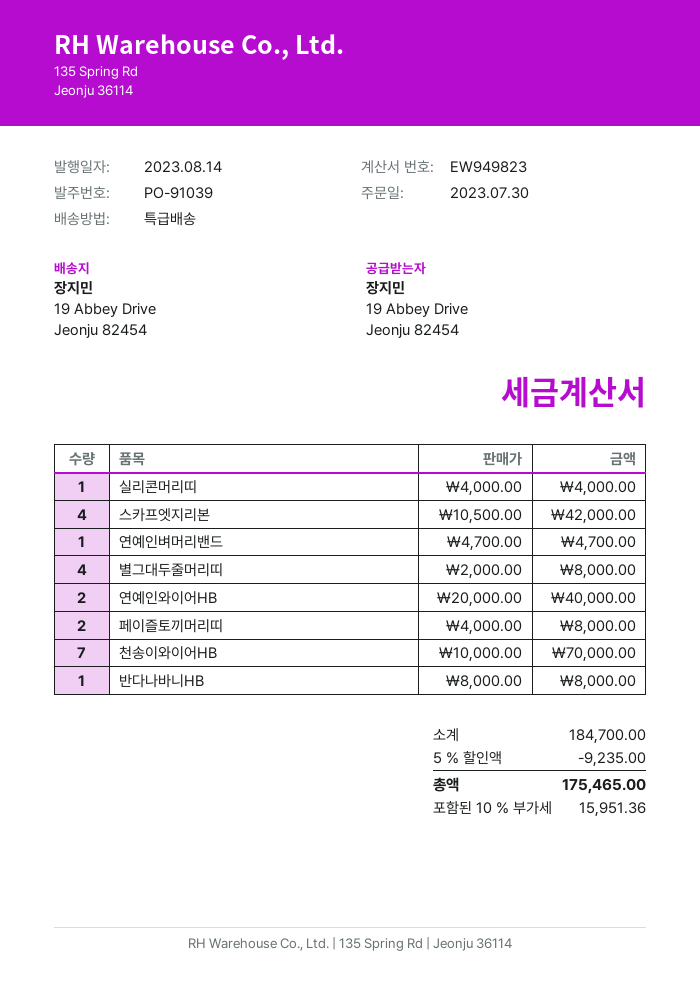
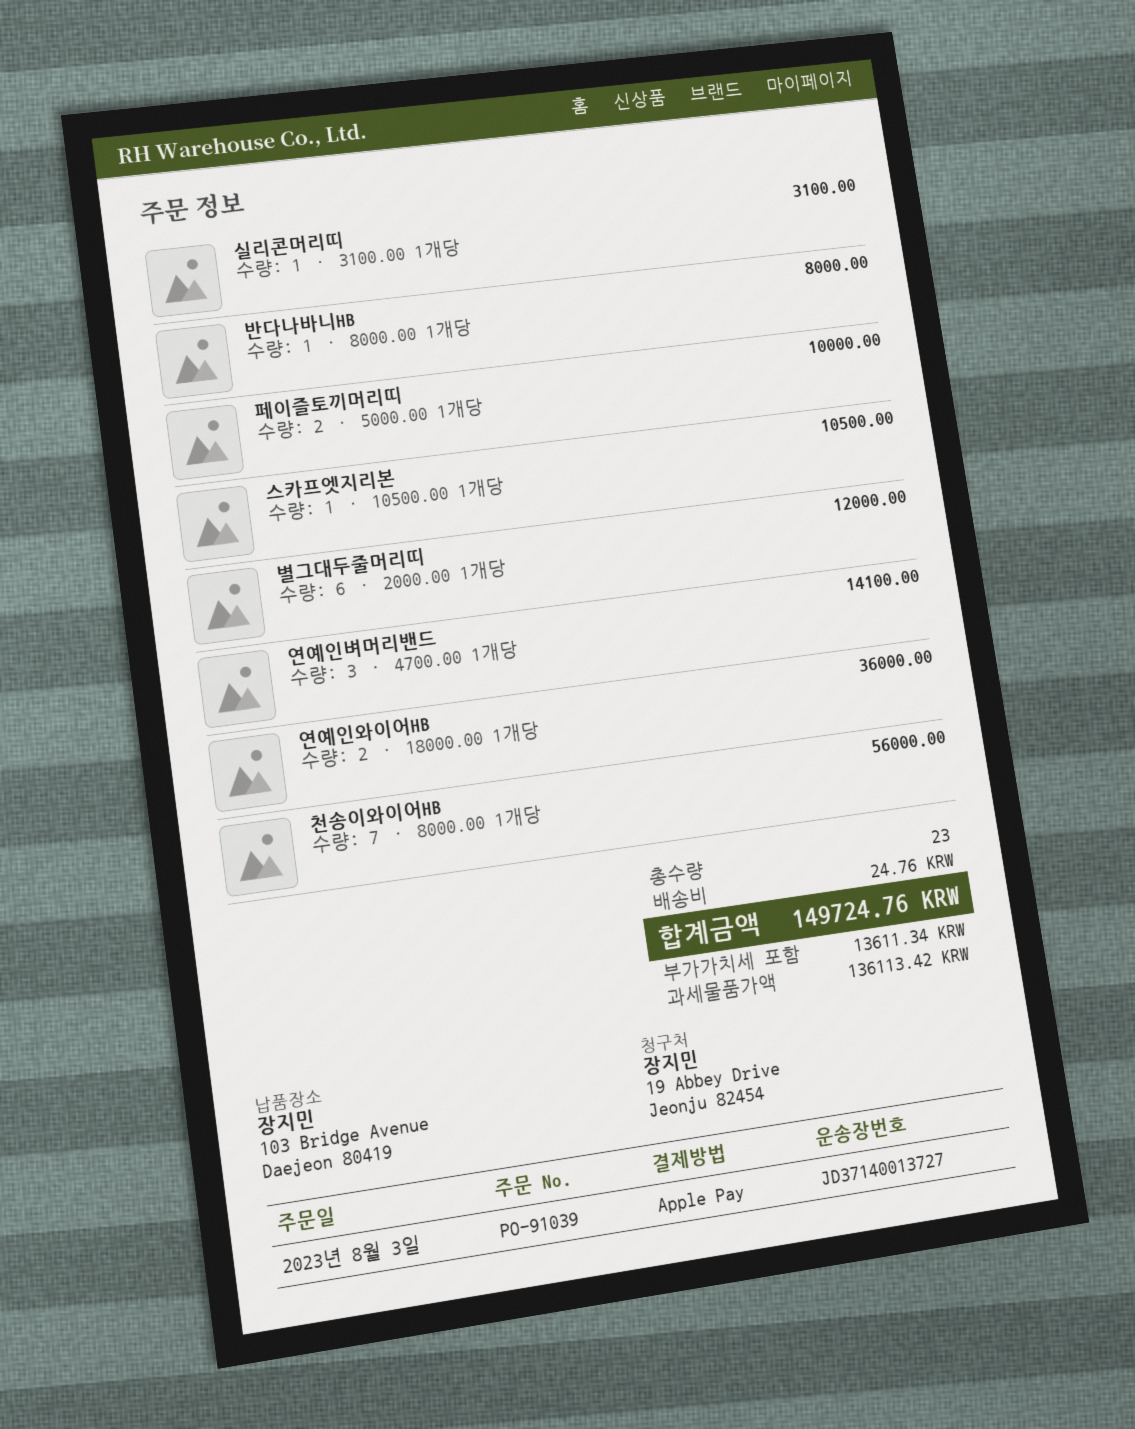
order date: 2023-07-30 -> 2023-08-03
ship to: 19 Abbey Drive, Jeonju 82454 -> 103 Bridge Avenue, Daejeon 80419
실리콘머리띠: 1 x 4000.00 = 4000.00 -> 1 x 3100.00 = 3100.00
스카프엣지리본: 4 x 10500.00 = 42000.00 -> 1 x 10500.00 = 10500.00
연예인벼머리밴드: 1 x 4700.00 = 4700.00 -> 3 x 4700.00 = 14100.00
별그대두줄머리띠: 4 x 2000.00 = 8000.00 -> 6 x 2000.00 = 12000.00
연예인와이어HB: 2 x 20000.00 = 40000.00 -> 2 x 18000.00 = 36000.00
페이즐토끼머리띠: 2 x 4000.00 = 8000.00 -> 2 x 5000.00 = 10000.00
천송이와이어HB: 7 x 10000.00 = 70000.00 -> 7 x 8000.00 = 56000.00
discount: 5% = 9235.00 -> none
shipping: none -> 24.76
tax: 15951.36 -> 13611.34
total: 175465.00 -> 149724.76

